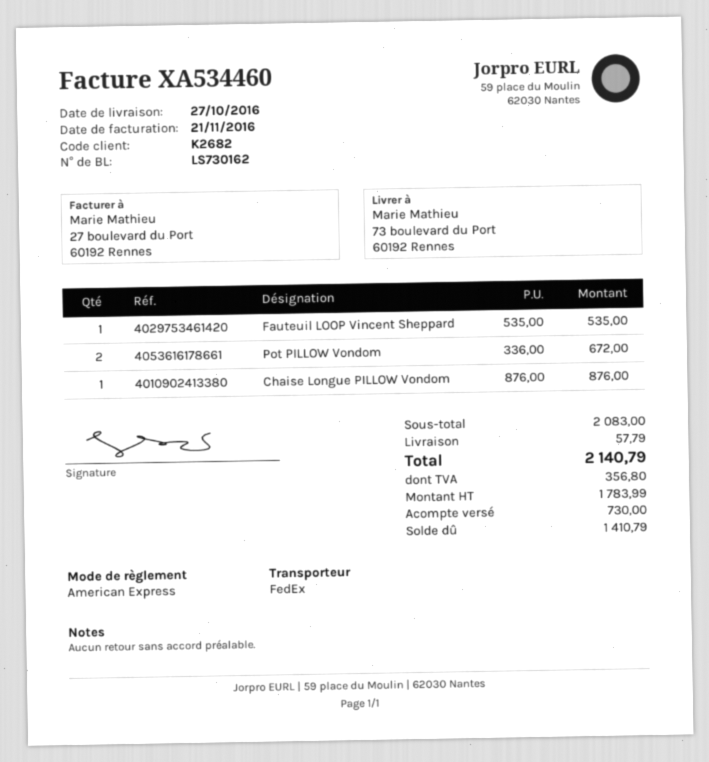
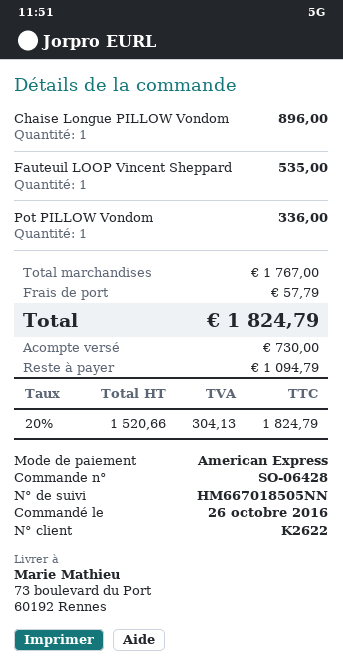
customer number: K2682 -> K2622
Pot PILLOW Vondom: 2 for 672.00 -> 1 for 336.00
Chaise Longue PILLOW Vondom: 1 for 876.00 -> 1 for 896.00
subtotal: 2083.00 -> 1767.00
net: 1783.99 -> 1520.66
tax: 356.80 -> 304.13
total: 2140.79 -> 1824.79
balance: 1410.79 -> 1094.79

